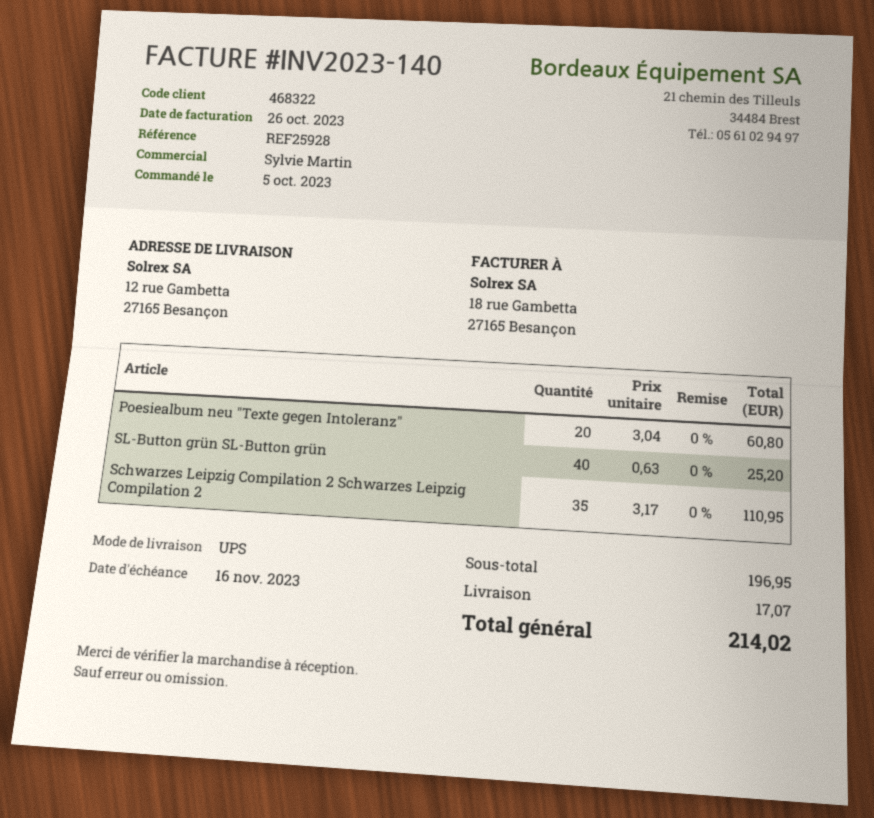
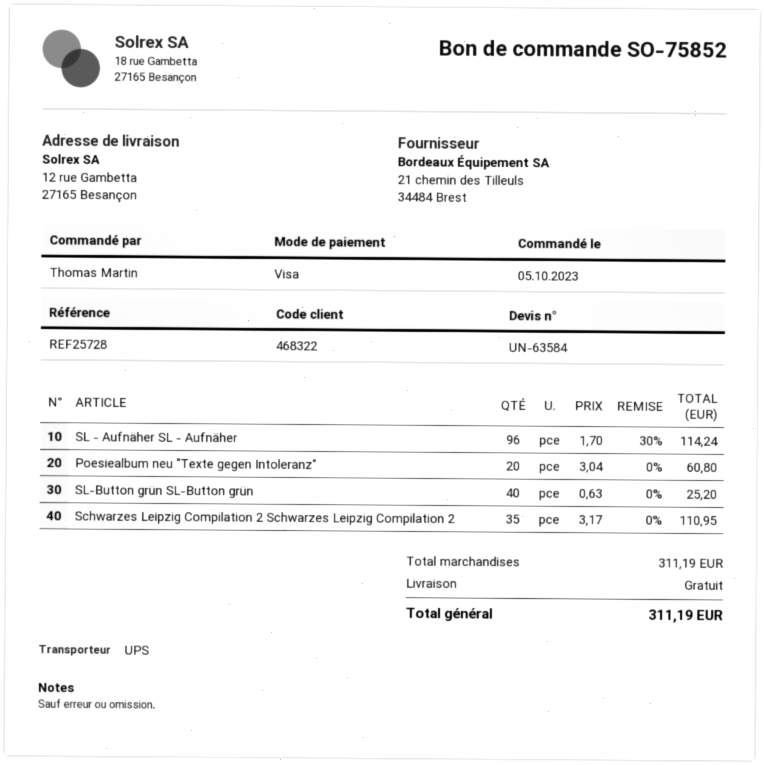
reference: REF25928 -> REF25728
SL - Aufnäher SL - Aufnäher: none -> 96 x 1.70 - 30% = 114.24
subtotal: 196.95 -> 311.19
shipping: 17.07 -> 0.00
total: 214.02 -> 311.19

